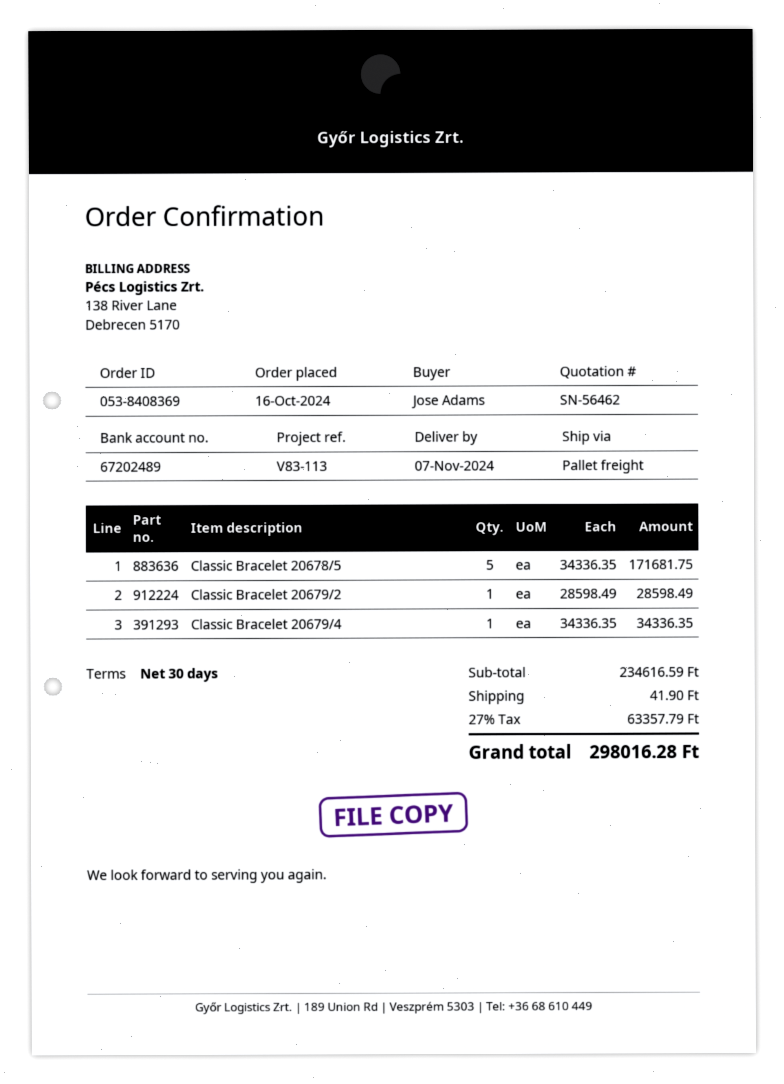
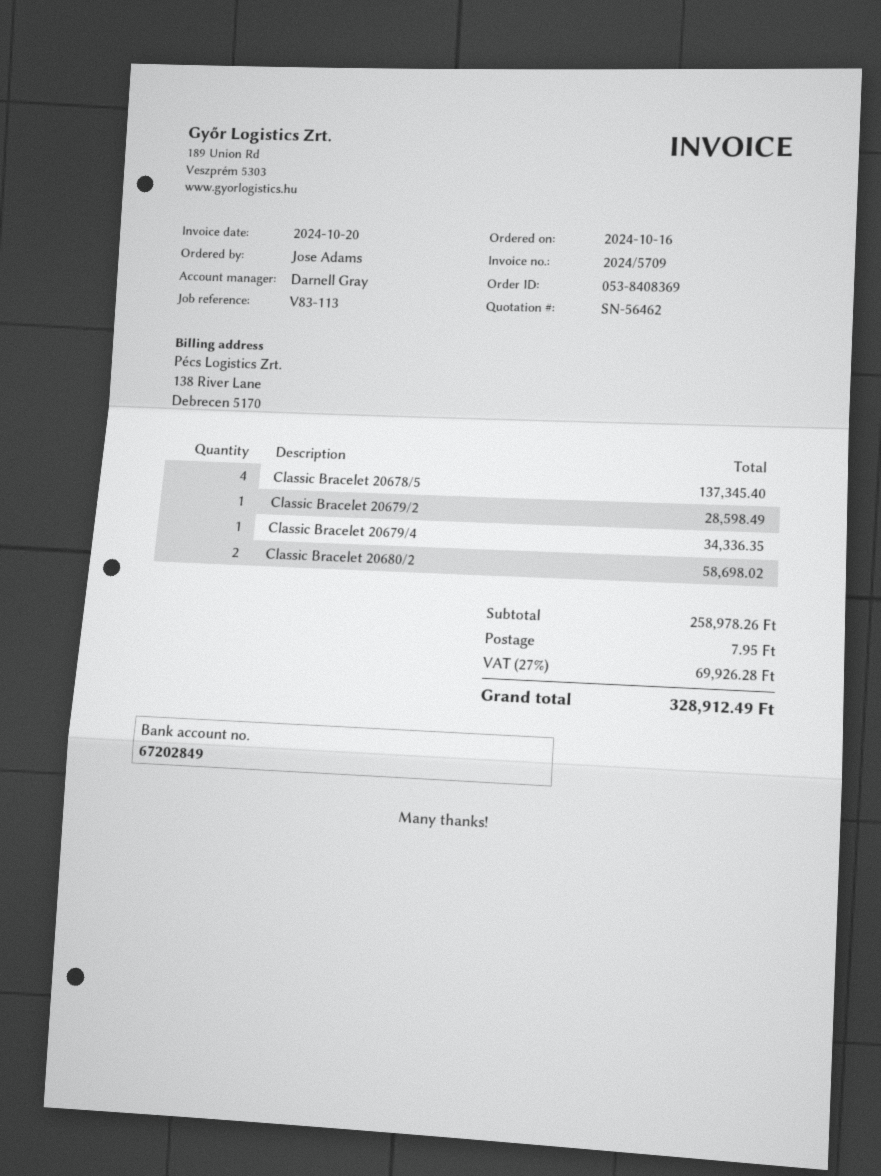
bank account: 67202489 -> 67202849
Classic Bracelet 20678/5: 5 for 171681.75 -> 4 for 137345.40
Classic Bracelet 20680/2: none -> 2 for 58698.02
subtotal: 234616.59 -> 258978.26
shipping: 41.90 -> 7.95
tax: 27% = 63357.79 -> 27% = 69926.28
total: 298016.28 -> 328912.49

